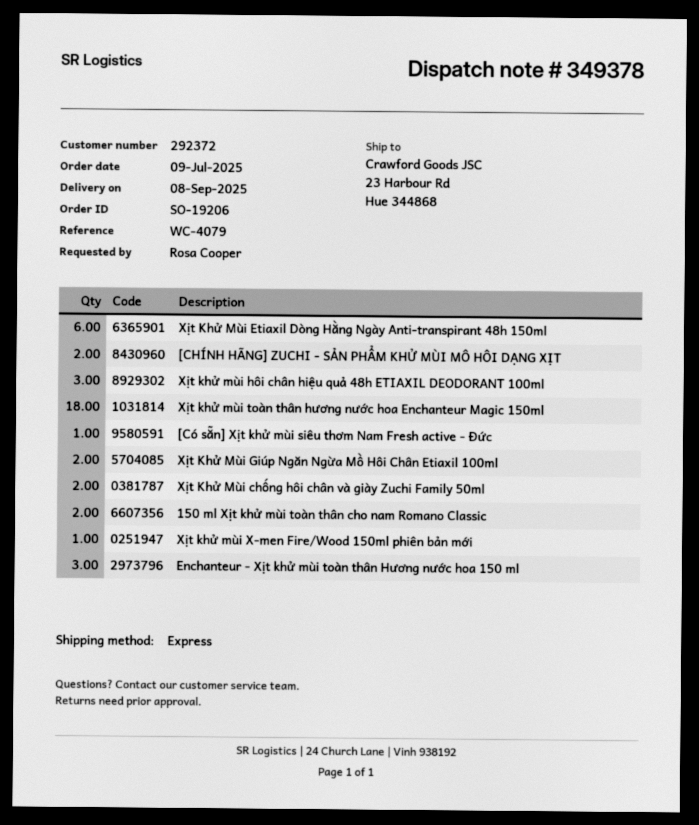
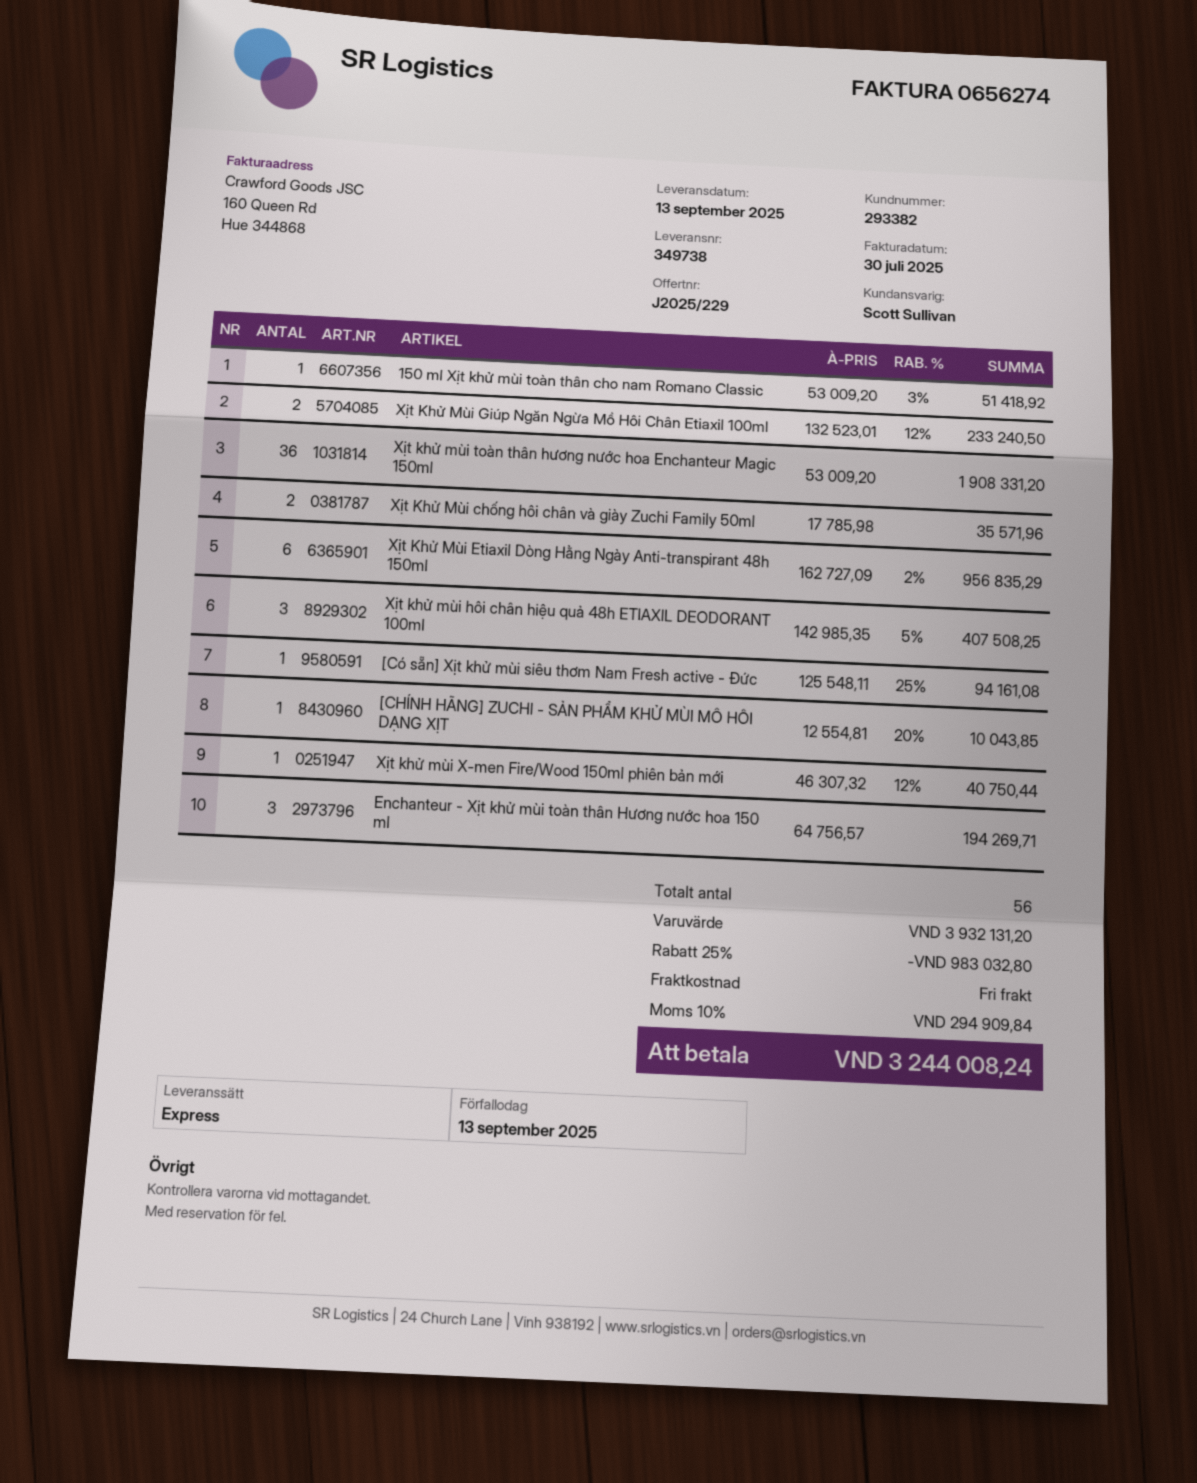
delivery note number: 349378 -> 349738
delivery date: 2025-09-08 -> 2025-09-13
customer number: 292372 -> 293382
[CHÍNH HÃNG] ZUCHI - SẢN PHẨM KHỬ MÙI MÔ HÔI DẠNG XỊT: 2 -> 1
Xịt khử mùi toàn thân hương nước hoa Enchanteur Magic 150ml: 18 -> 36
150 ml Xịt khử mùi toàn thân cho nam Romano Classic: 2 -> 1

